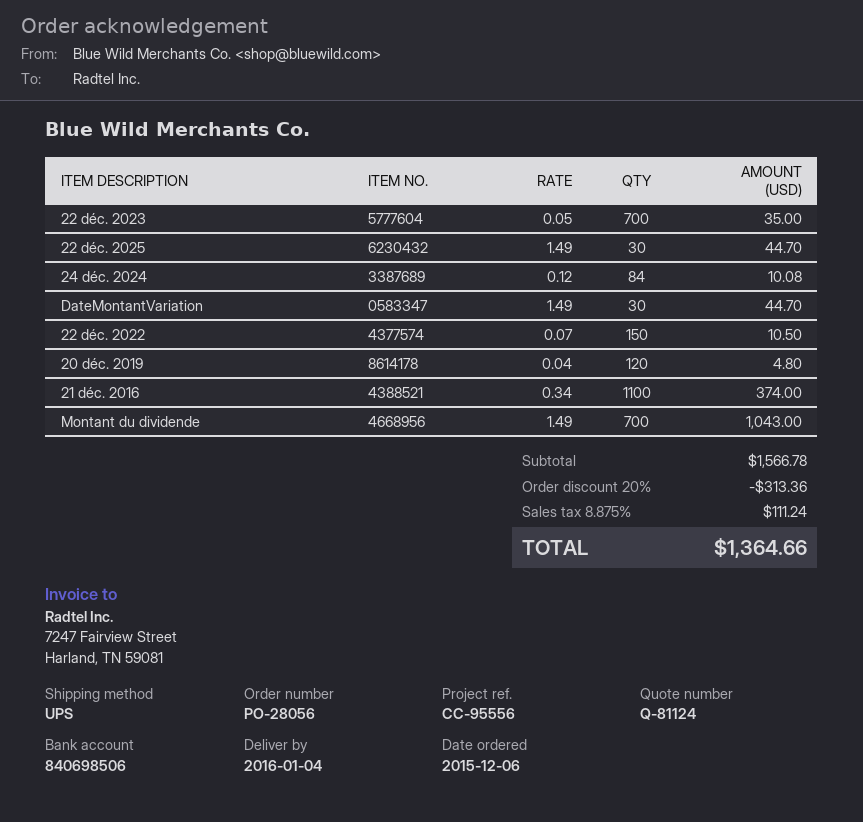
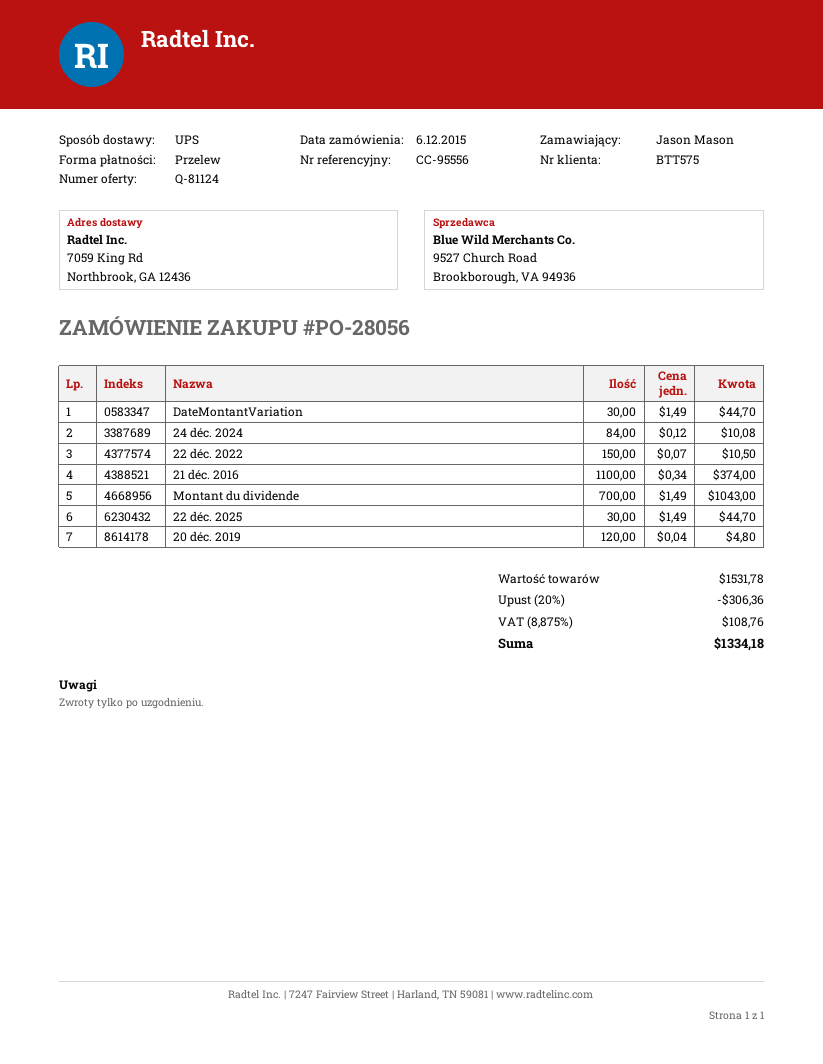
22 déc. 2023: 700 x 0.05 = 35.00 -> none
subtotal: 1566.78 -> 1531.78
discount: 20% = 313.36 -> 20% = 306.36
tax: 8.875% = 111.24 -> 8.875% = 108.76
total: 1364.66 -> 1334.18

